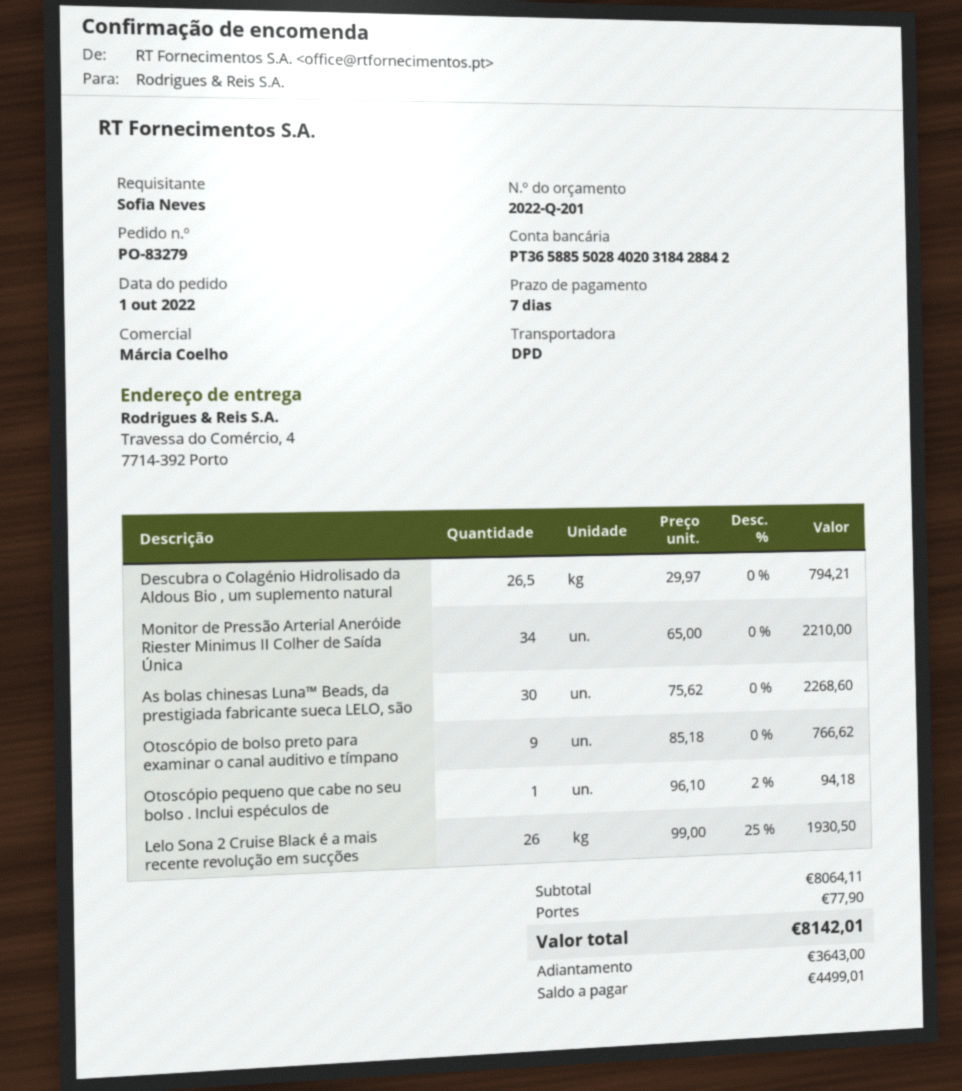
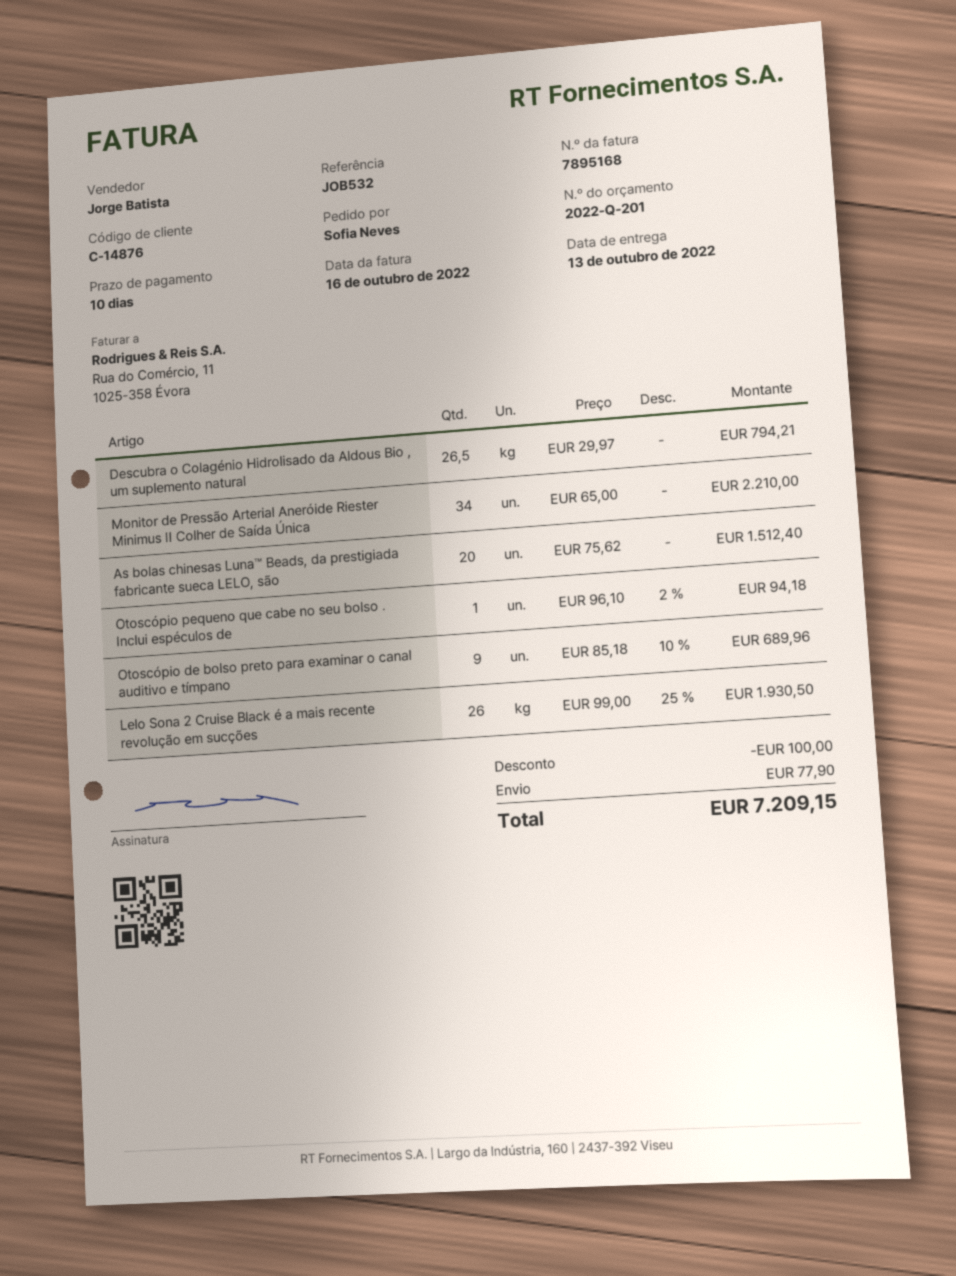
payment terms: 7 days -> 10 days
sales rep: Márcia Coelho -> Jorge Batista
As bolas chinesas Luna™ Beads, da prestigiada fabricante sueca LELO, são: 30 x 75.62 = 2268.60 -> 20 x 75.62 = 1512.40
Otoscópio de bolso preto para examinar o canal auditivo e tímpano: 9 x 85.18 = 766.62 -> 9 x 85.18 - 10% = 689.96
discount: none -> 100.00
total: 8142.01 -> 7209.15

